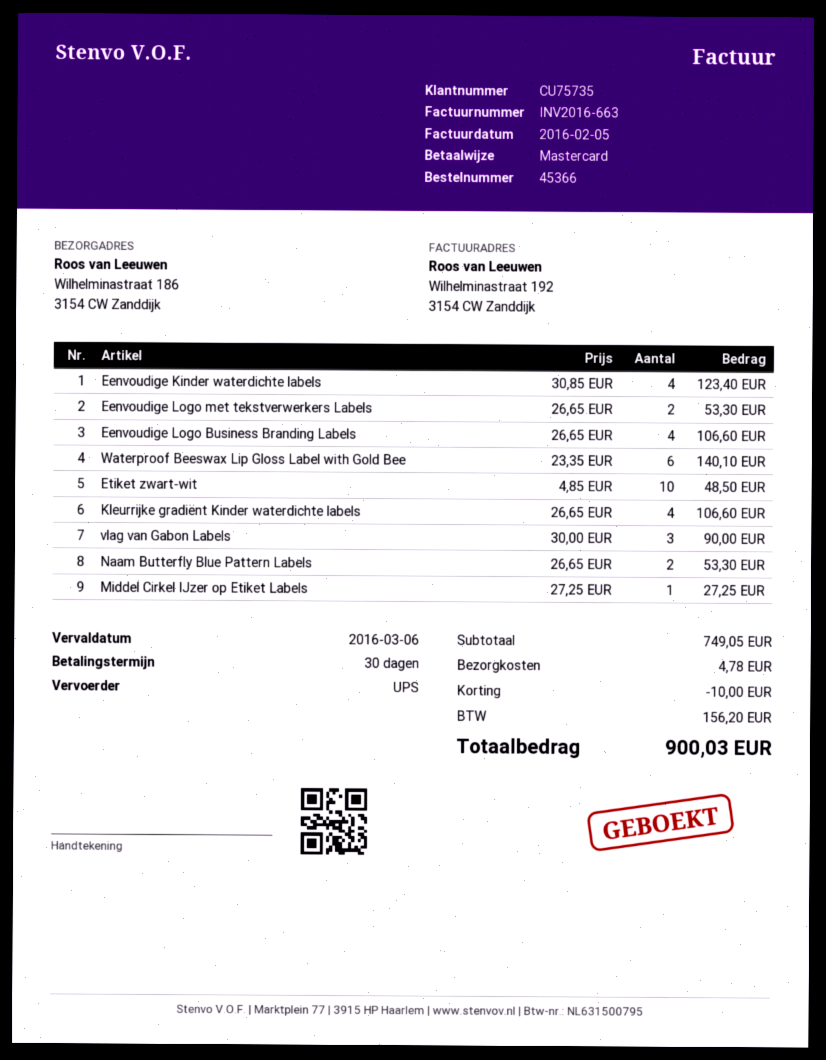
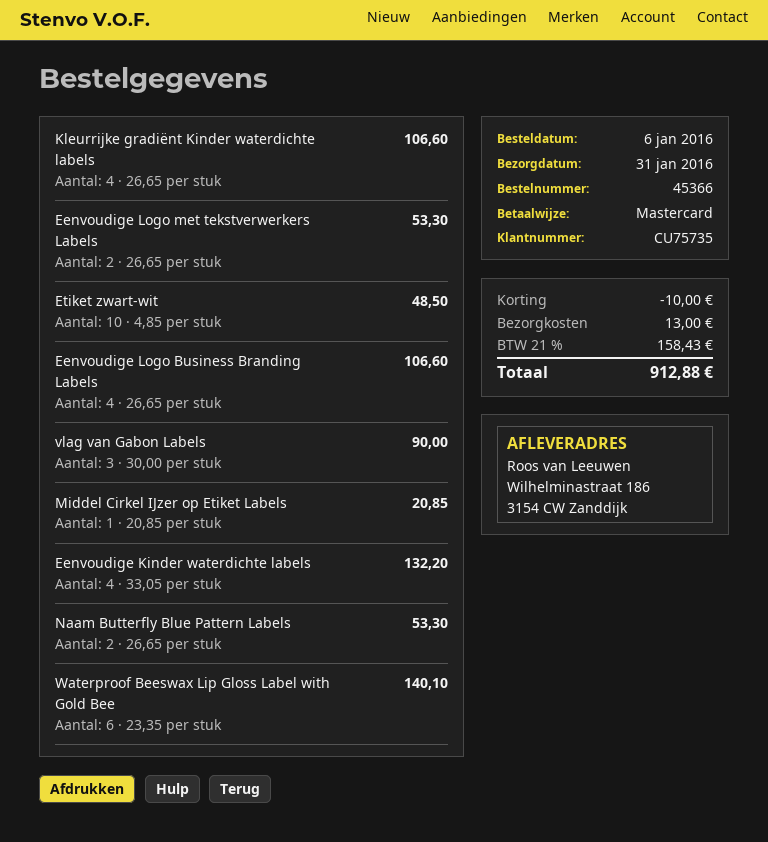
Eenvoudige Kinder waterdichte labels: 4 x 30.85 = 123.40 -> 4 x 33.05 = 132.20
Middel Cirkel IJzer op Etiket Labels: 1 x 27.25 = 27.25 -> 1 x 20.85 = 20.85
shipping: 4.78 -> 13.00
tax: 156.20 -> 158.43
total: 900.03 -> 912.88

